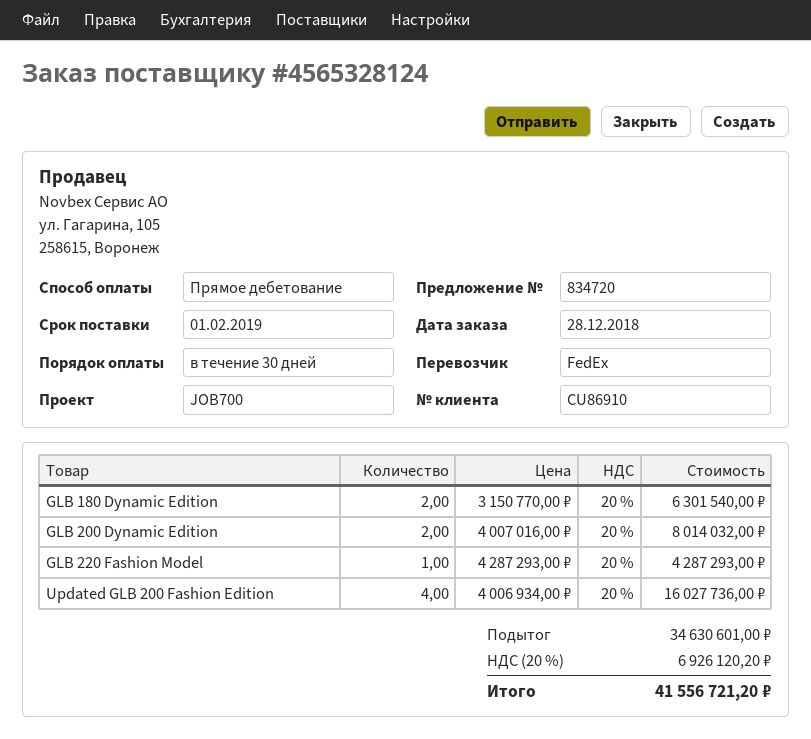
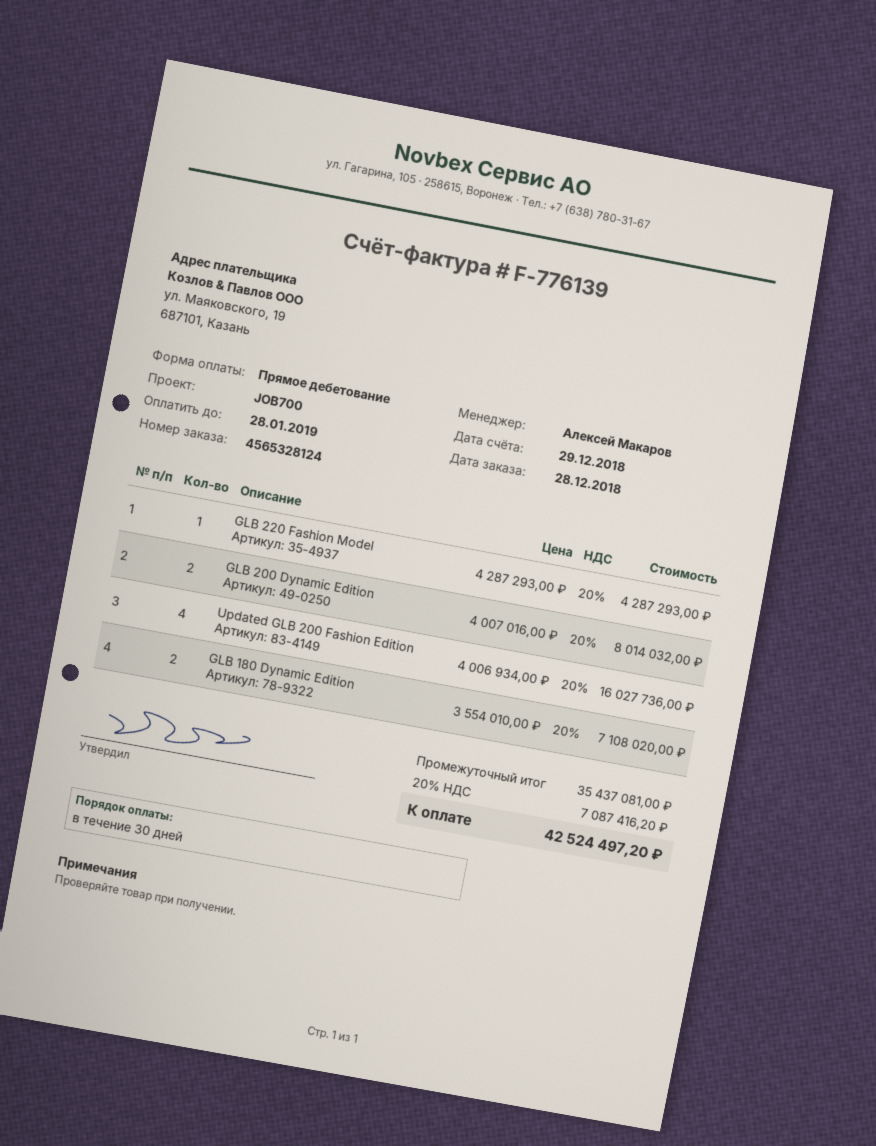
GLB 180 Dynamic Edition: 2 x 3150770.00 = 6301540.00 -> 2 x 3554010.00 = 7108020.00
subtotal: 34630601.00 -> 35437081.00
tax: 20% = 6926120.20 -> 20% = 7087416.20
total: 41556721.20 -> 42524497.20

